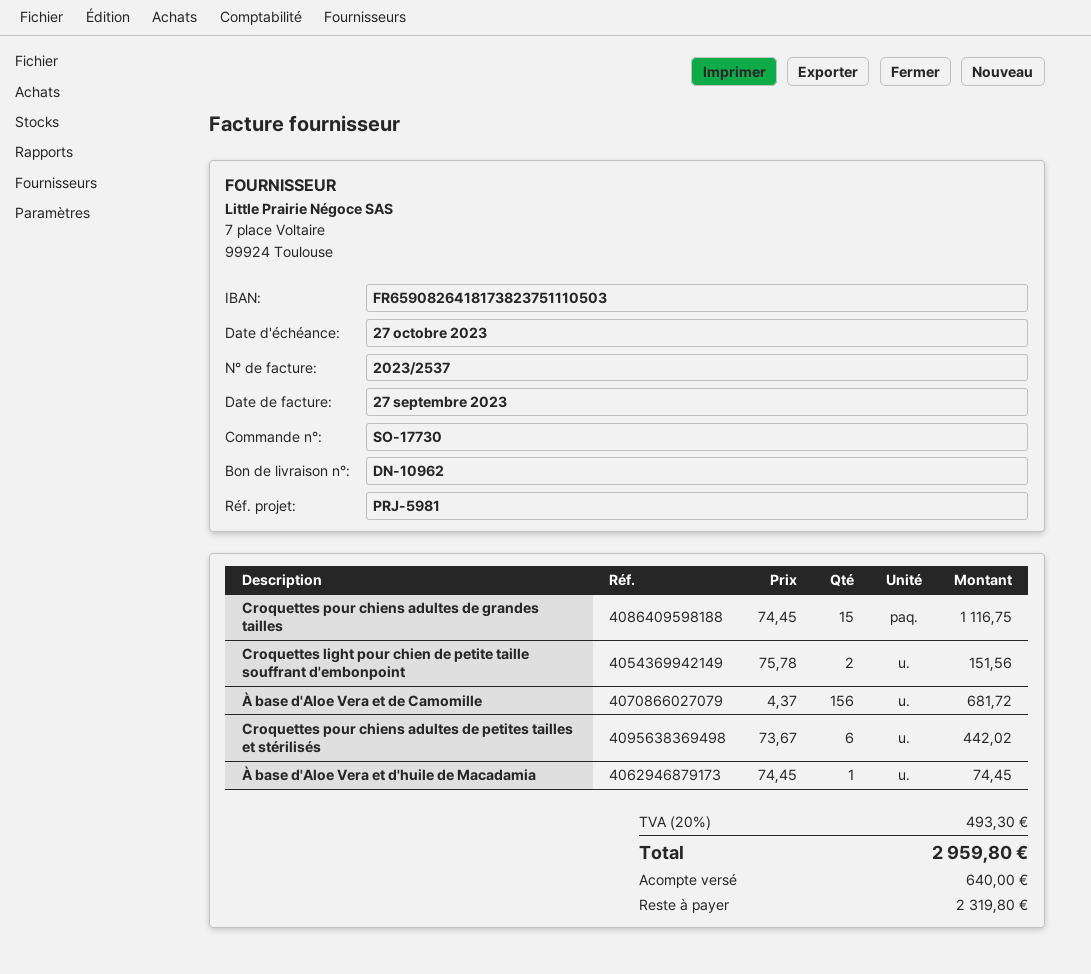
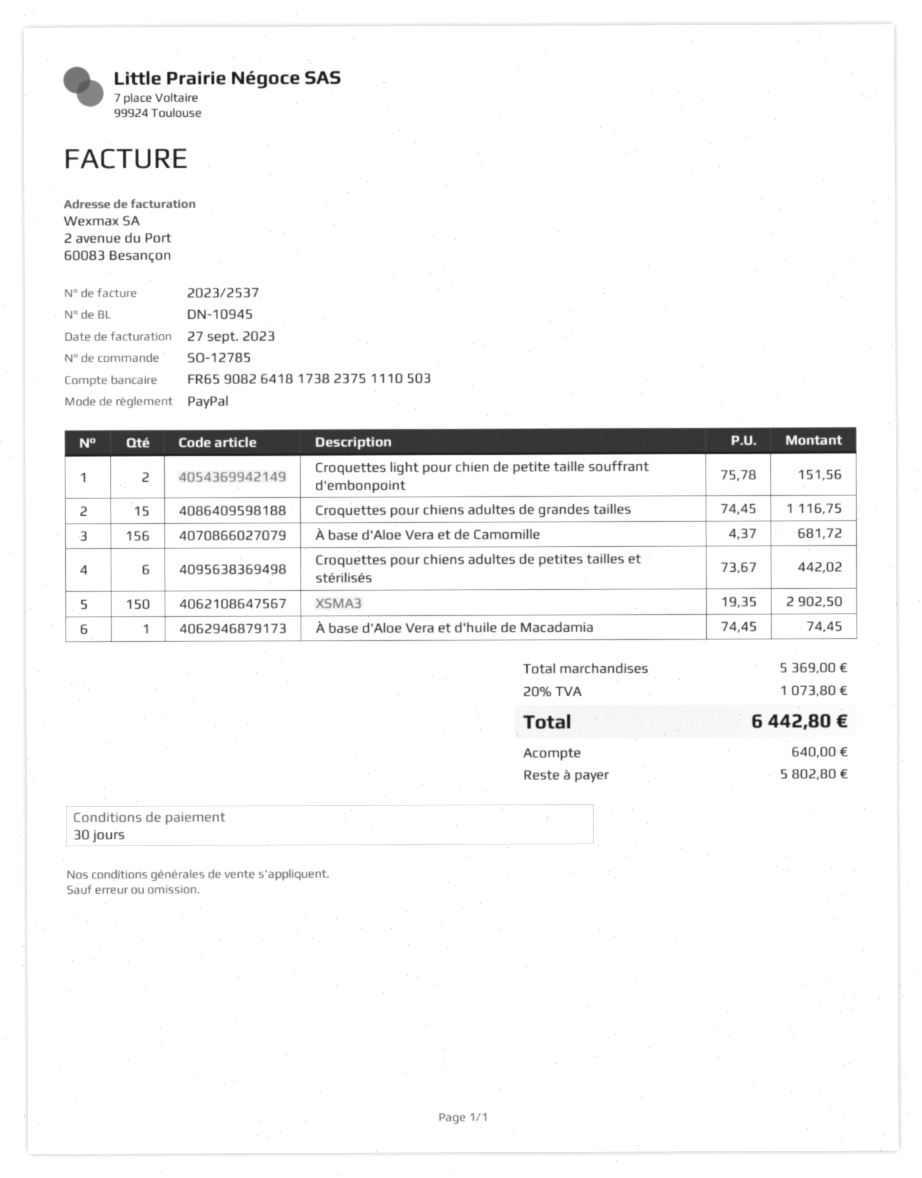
order number: SO-17730 -> SO-12785
delivery note number: DN-10962 -> DN-10945
XSMA3: none -> 150 x 19.35 = 2902.50
tax: 20% = 493.30 -> 20% = 1073.80
total: 2959.80 -> 6442.80
balance: 2319.80 -> 5802.80

